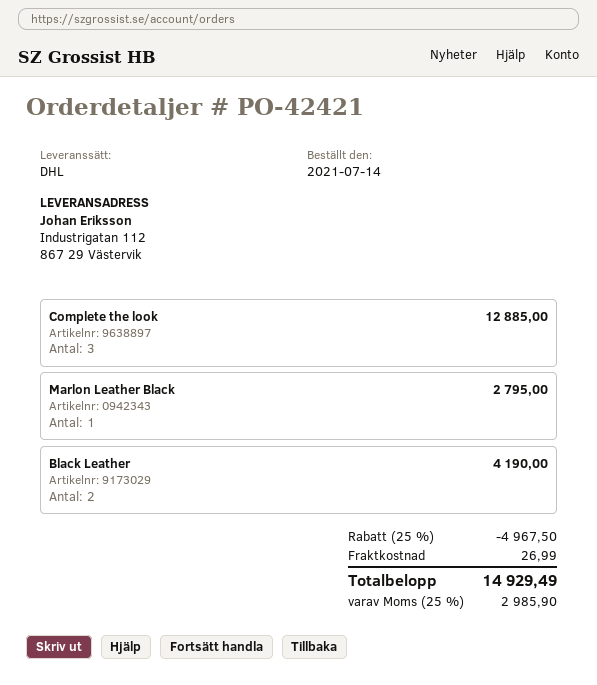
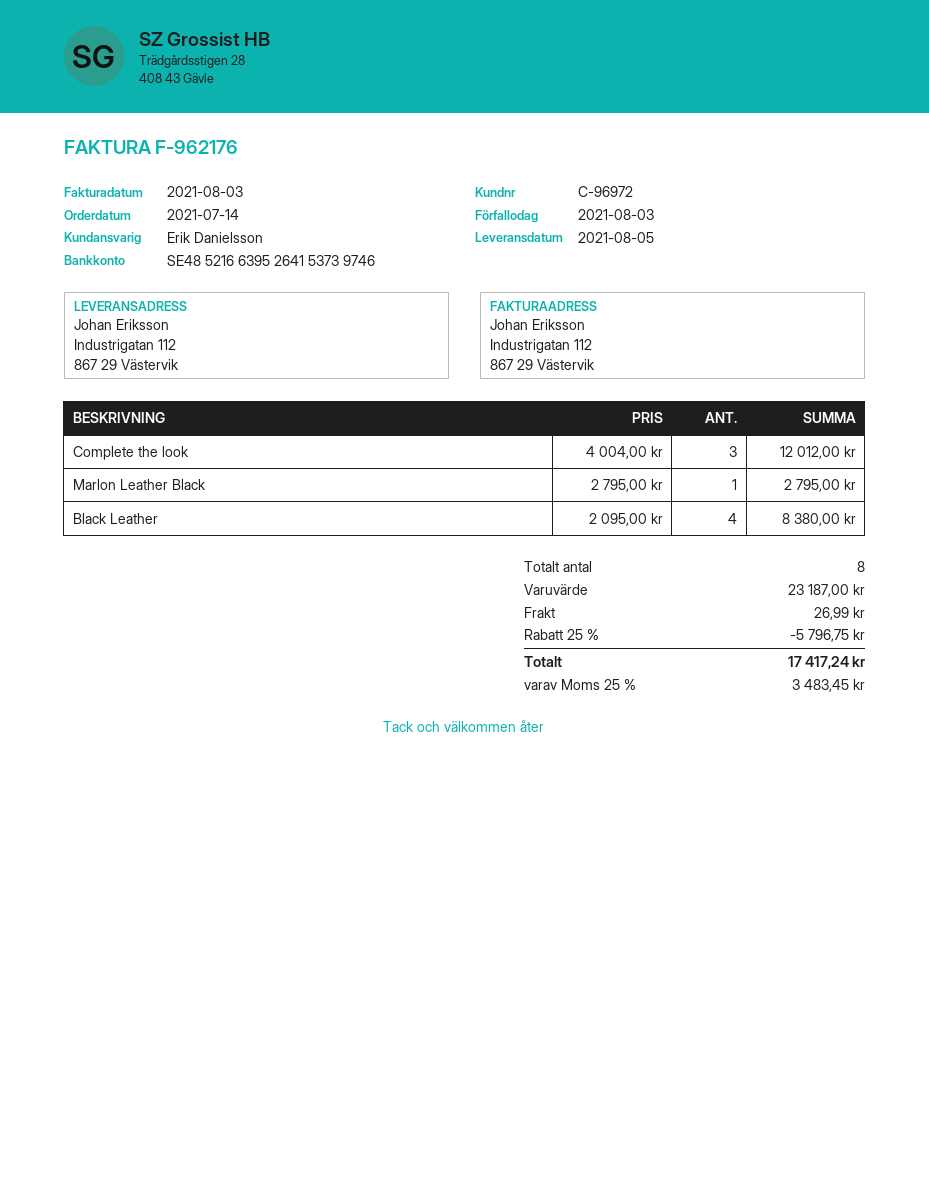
Complete the look: 3 for 12885.00 -> 3 for 12012.00
Black Leather: 2 for 4190.00 -> 4 for 8380.00
discount: 25% = 4967.50 -> 25% = 5796.75
tax: 25% = 2985.90 -> 25% = 3483.45
total: 14929.49 -> 17417.24

